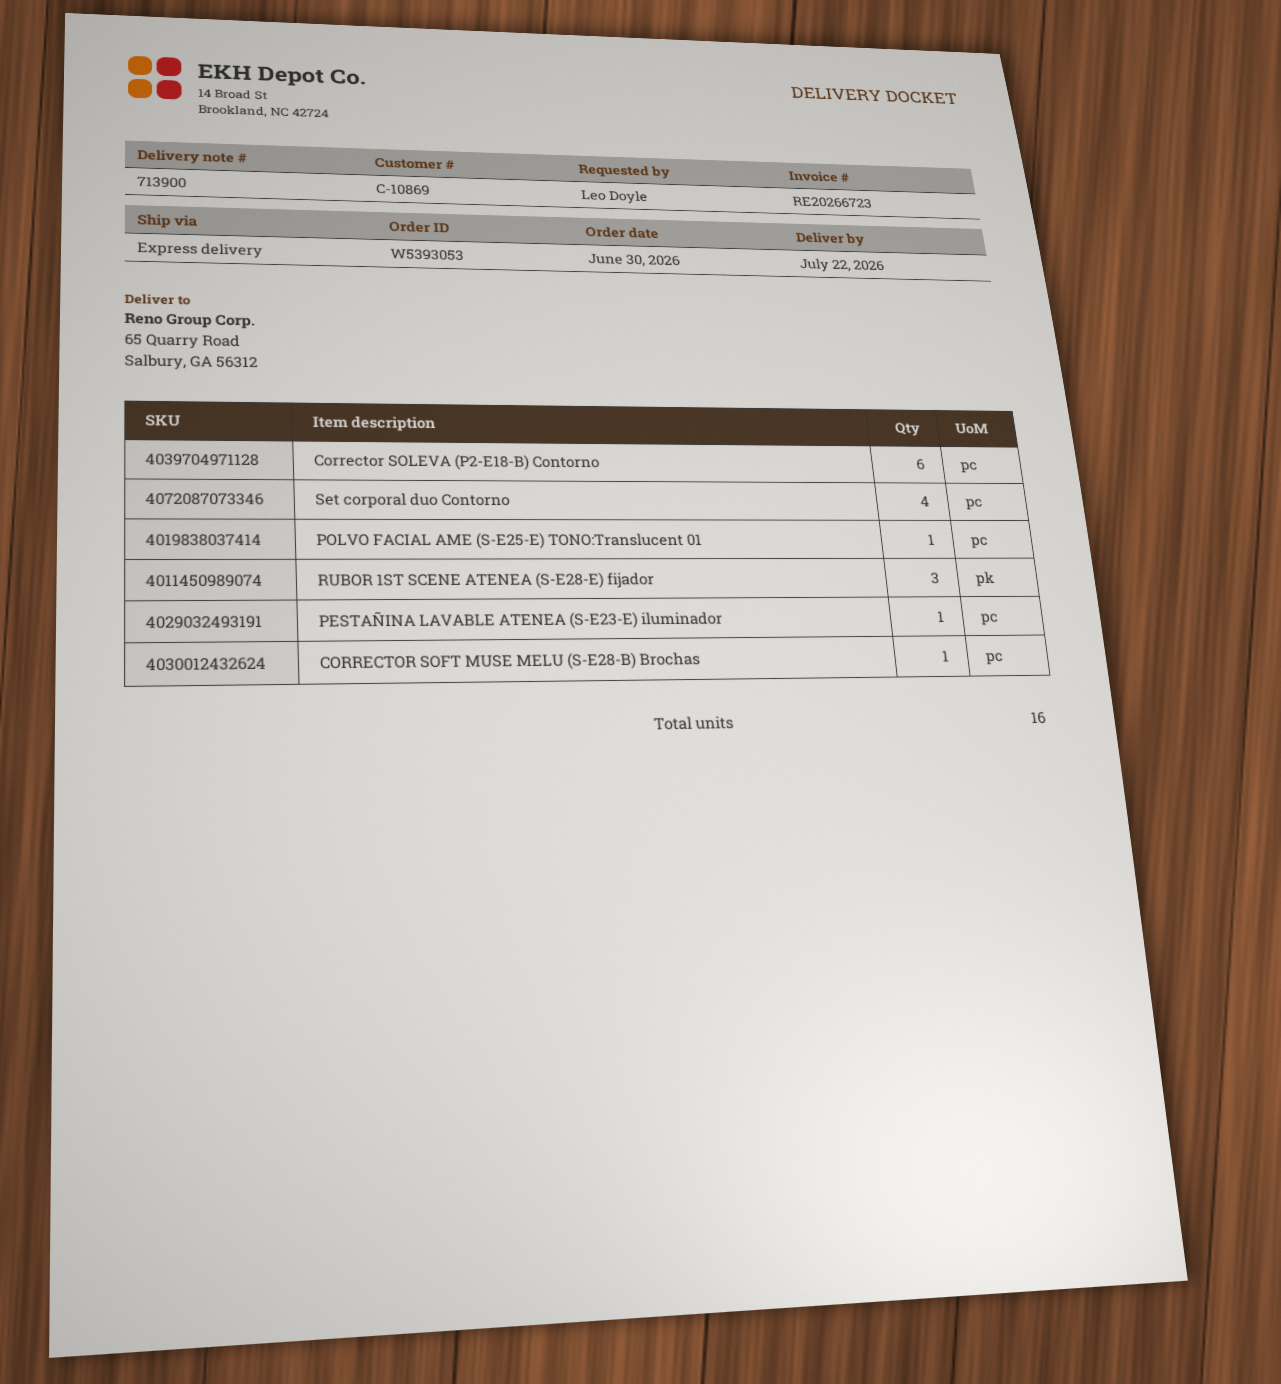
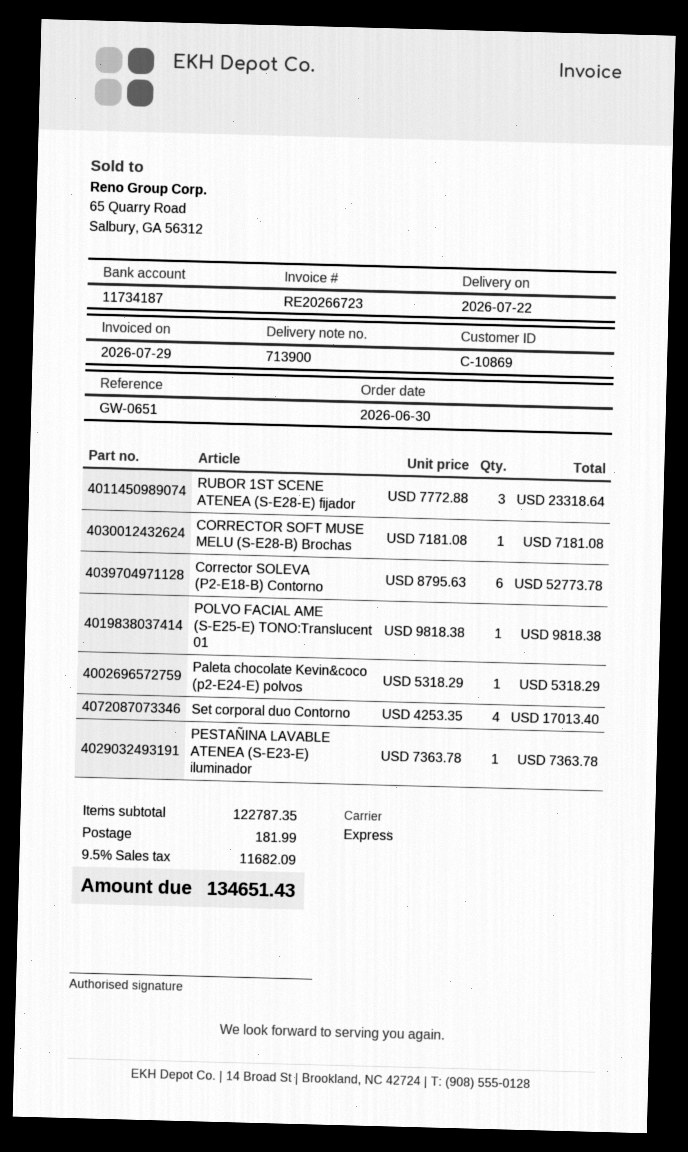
Paleta chocolate Kevin&coco (p2-E24-E) polvos: none -> 1

